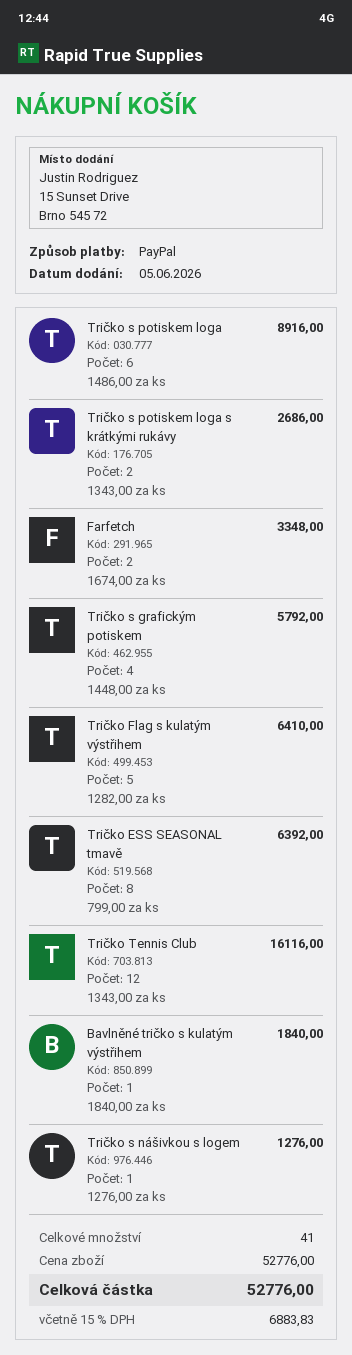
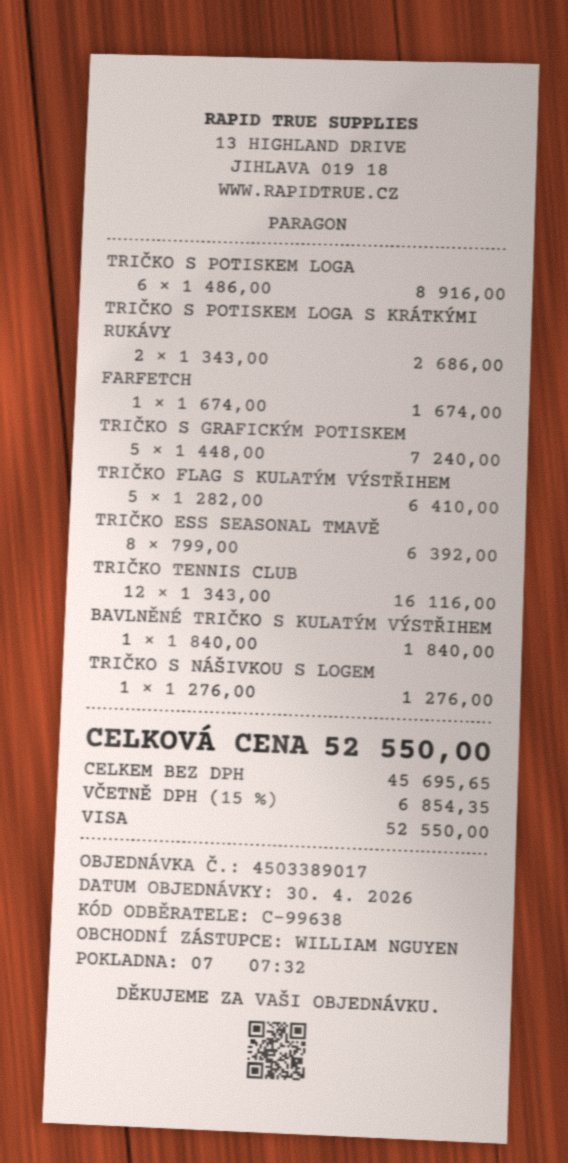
payment method: PayPal -> Visa
Farfetch: 2 x 1674.00 = 3348.00 -> 1 x 1674.00 = 1674.00
Tričko s grafickým potiskem: 4 x 1448.00 = 5792.00 -> 5 x 1448.00 = 7240.00
tax: 15% = 6883.83 -> 15% = 6854.35
total: 52776.00 -> 52550.00

